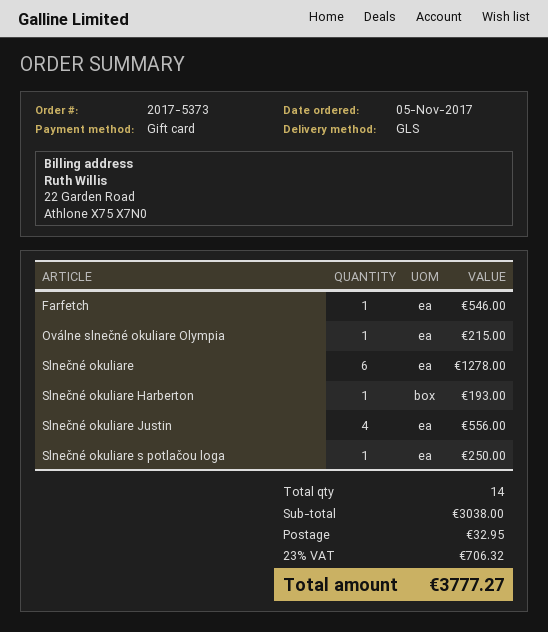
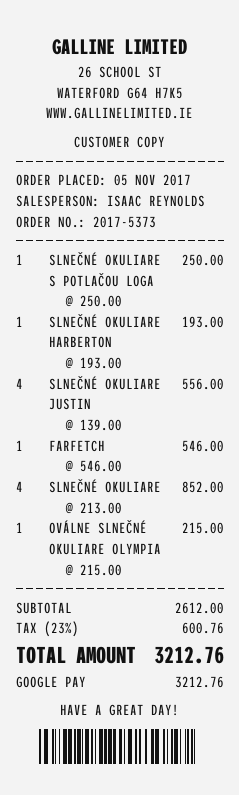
payment method: gift card -> Google Pay
Slnečné okuliare: 6 for 1278.00 -> 4 for 852.00
subtotal: 3038.00 -> 2612.00
shipping: 32.95 -> none
tax: 23% = 706.32 -> 23% = 600.76
total: 3777.27 -> 3212.76

